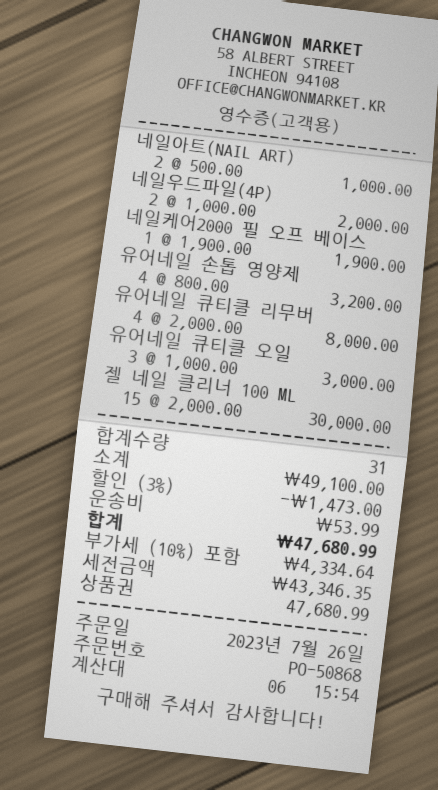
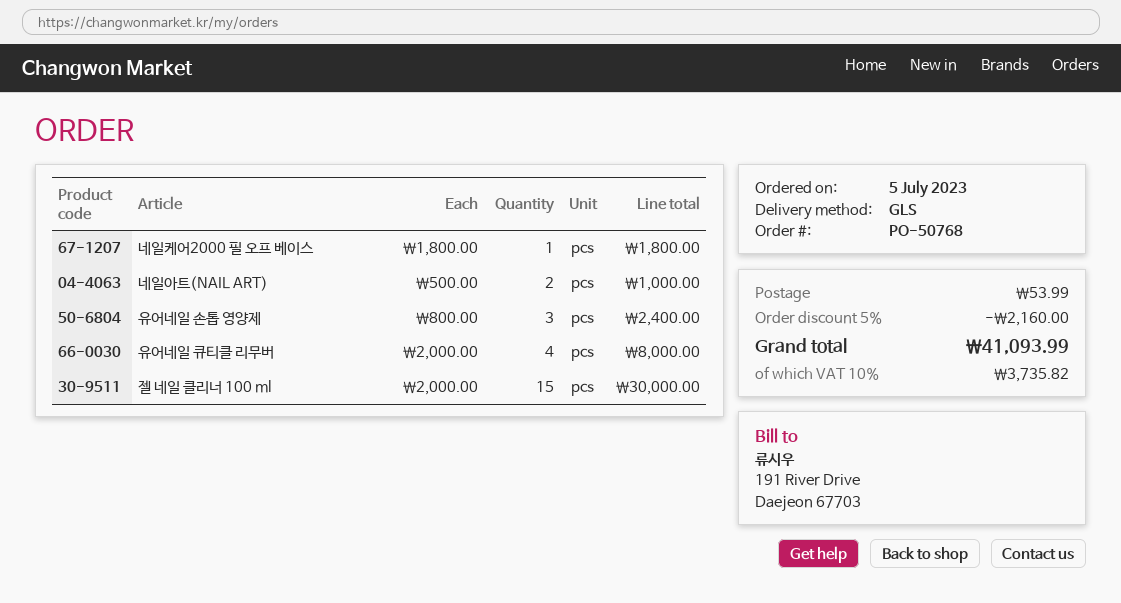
order number: PO-50868 -> PO-50768
order date: 2023-07-26 -> 2023-07-05
네일우드파일(4P): 2 x 1000.00 = 2000.00 -> none
네일케어2000 필 오프 베이스: 1 x 1900.00 = 1900.00 -> 1 x 1800.00 = 1800.00
유어네일 손톱 영양제: 4 x 800.00 = 3200.00 -> 3 x 800.00 = 2400.00
유어네일 큐티클 오일: 3 x 1000.00 = 3000.00 -> none
discount: 3% = 1473.00 -> 5% = 2160.00
tax: 10% = 4334.64 -> 10% = 3735.82
total: 47680.99 -> 41093.99

